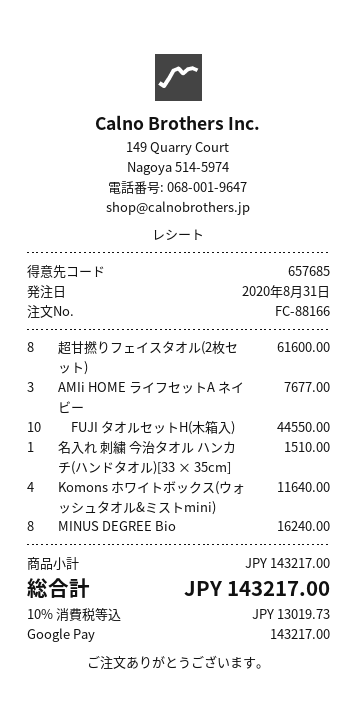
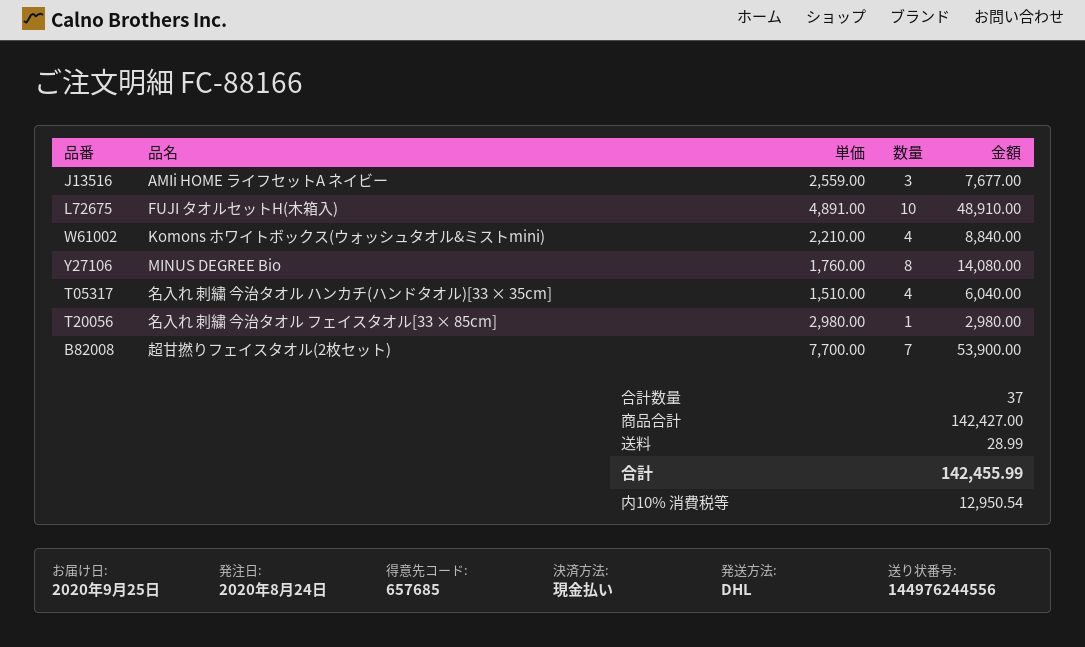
order date: 2020-08-31 -> 2020-08-24
payment method: Google Pay -> cash
超甘撚りフェイスタオル(2枚セット): 8 for 61600.00 -> 7 for 53900.00
FUJI タオルセットH(木箱入): 10 for 44550.00 -> 10 for 48910.00
名入れ 刺繍 今治タオル ハンカチ(ハンドタオル)[33 × 35cm]: 1 for 1510.00 -> 4 for 6040.00
Komons ホワイトボックス(ウォッシュタオル&ミストmini): 4 for 11640.00 -> 4 for 8840.00
MINUS DEGREE Bio: 8 for 16240.00 -> 8 for 14080.00
名入れ 刺繍 今治タオル フェイスタオル[33 × 85cm]: none -> 1 for 2980.00
subtotal: 143217.00 -> 142427.00
shipping: none -> 28.99
tax: 10% = 13019.73 -> 10% = 12950.54
total: 143217.00 -> 142455.99

